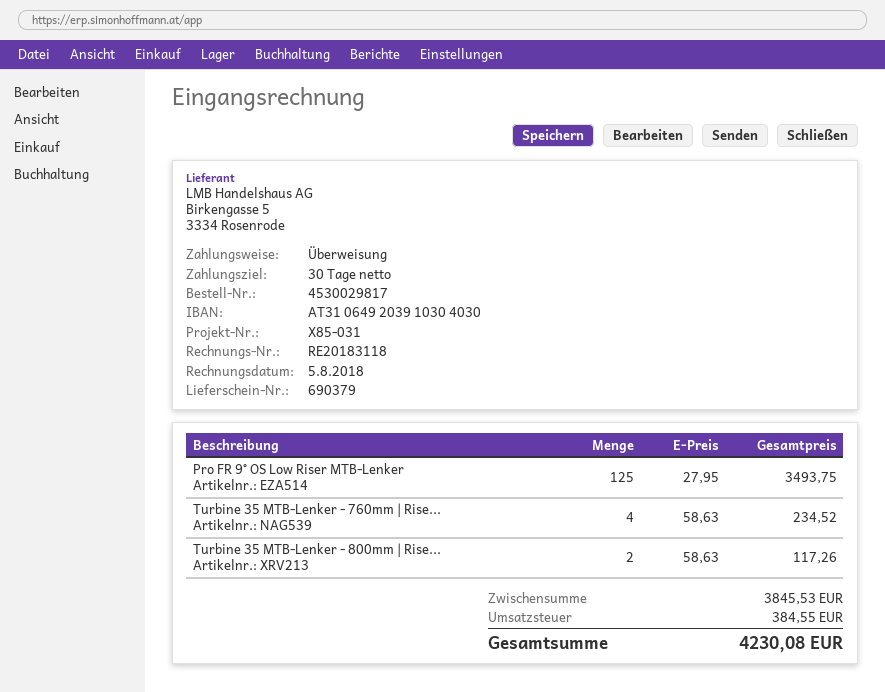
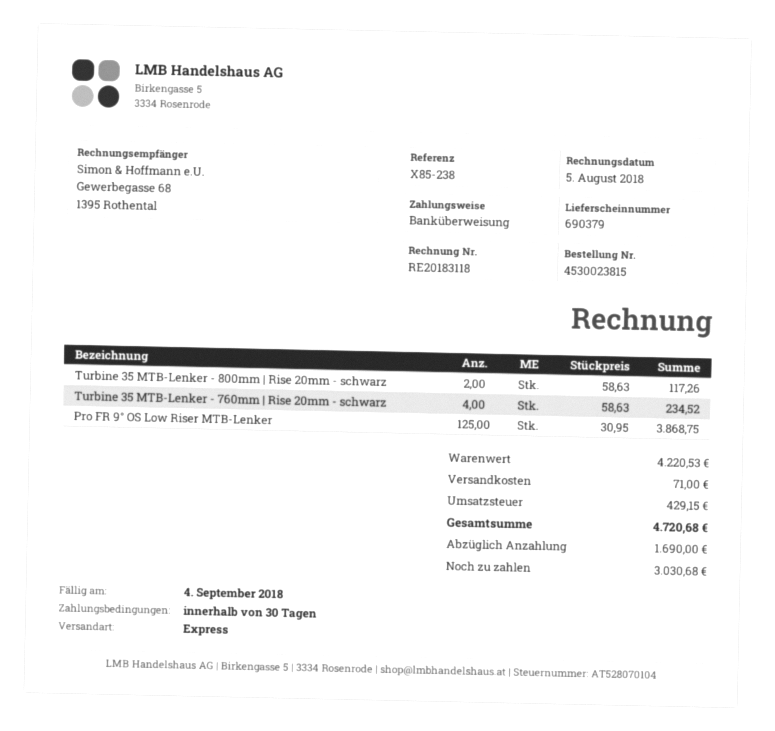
order number: 4530029817 -> 4530023815
reference: X85-031 -> X85-238
Pro FR 9° OS Low Riser MTB-Lenker: 125 x 27.95 = 3493.75 -> 125 x 30.95 = 3868.75
subtotal: 3845.53 -> 4220.53
shipping: none -> 71.00
tax: 384.55 -> 429.15
total: 4230.08 -> 4720.68

